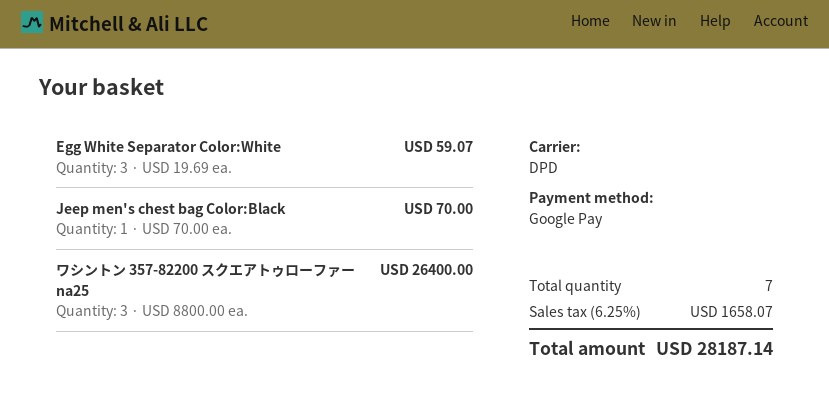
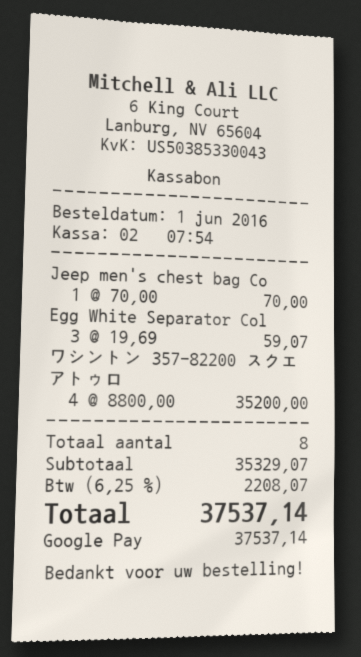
ワシントン 357-82200 スクエアトゥローファー na25: 3 x 8800.00 = 26400.00 -> 4 x 8800.00 = 35200.00
total quantity: 7 -> 8
tax: 6.25% = 1658.07 -> 6.25% = 2208.07
total: 28187.14 -> 37537.14

